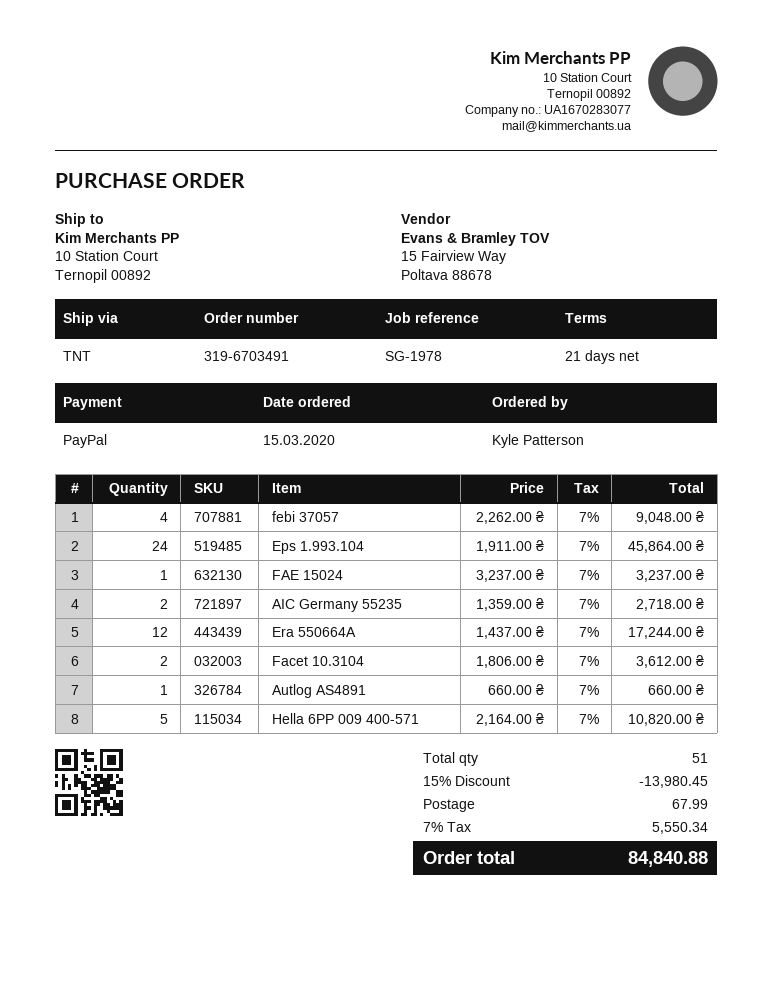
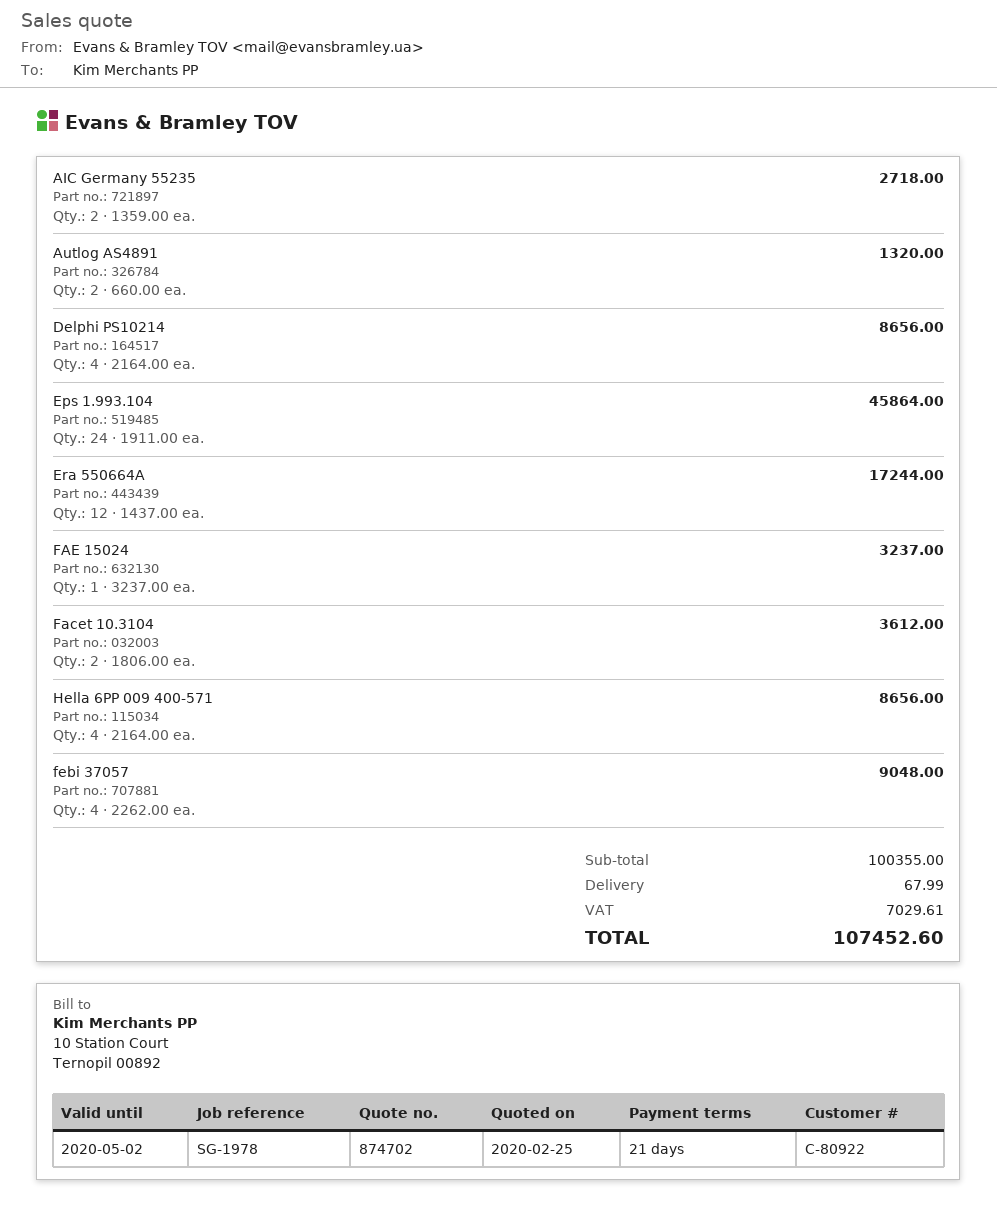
Autlog AS4891: 1 x 660.00 = 660.00 -> 2 x 660.00 = 1320.00
Hella 6PP 009 400-571: 5 x 2164.00 = 10820.00 -> 4 x 2164.00 = 8656.00
Delphi PS10214: none -> 4 x 2164.00 = 8656.00
discount: 15% = 13980.45 -> none
tax: 5550.34 -> 7029.61
total: 84840.88 -> 107452.60

